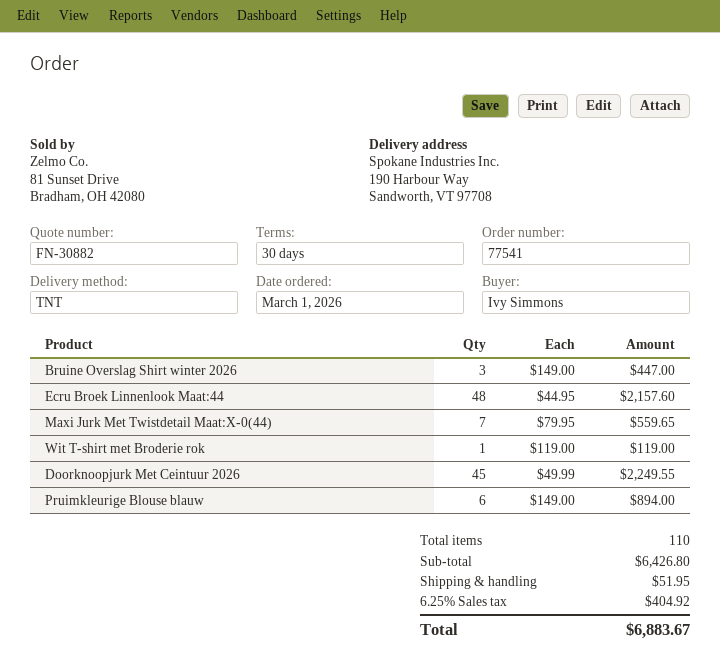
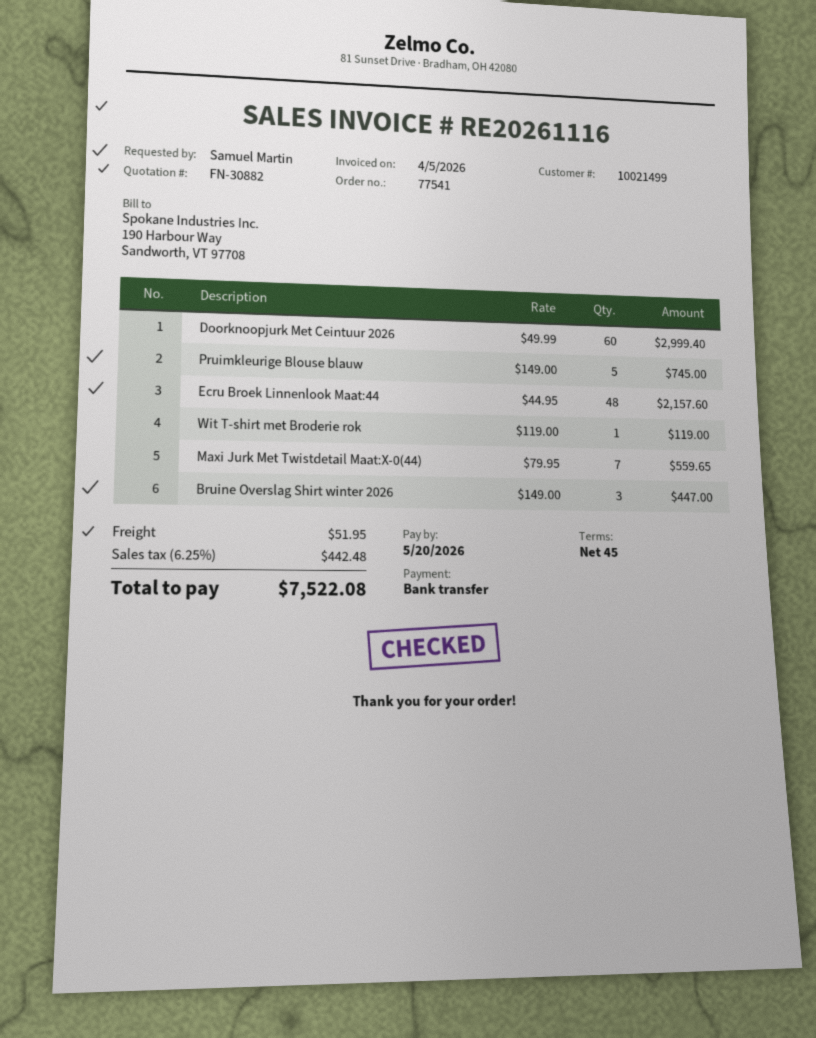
payment terms: 30 days -> 45 days
ordered by: Ivy Simmons -> Samuel Martin
Doorknoopjurk Met Ceintuur 2026: 45 x 49.99 = 2249.55 -> 60 x 49.99 = 2999.40
Pruimkleurige Blouse blauw: 6 x 149.00 = 894.00 -> 5 x 149.00 = 745.00
tax: 6.25% = 404.92 -> 6.25% = 442.48
total: 6883.67 -> 7522.08

